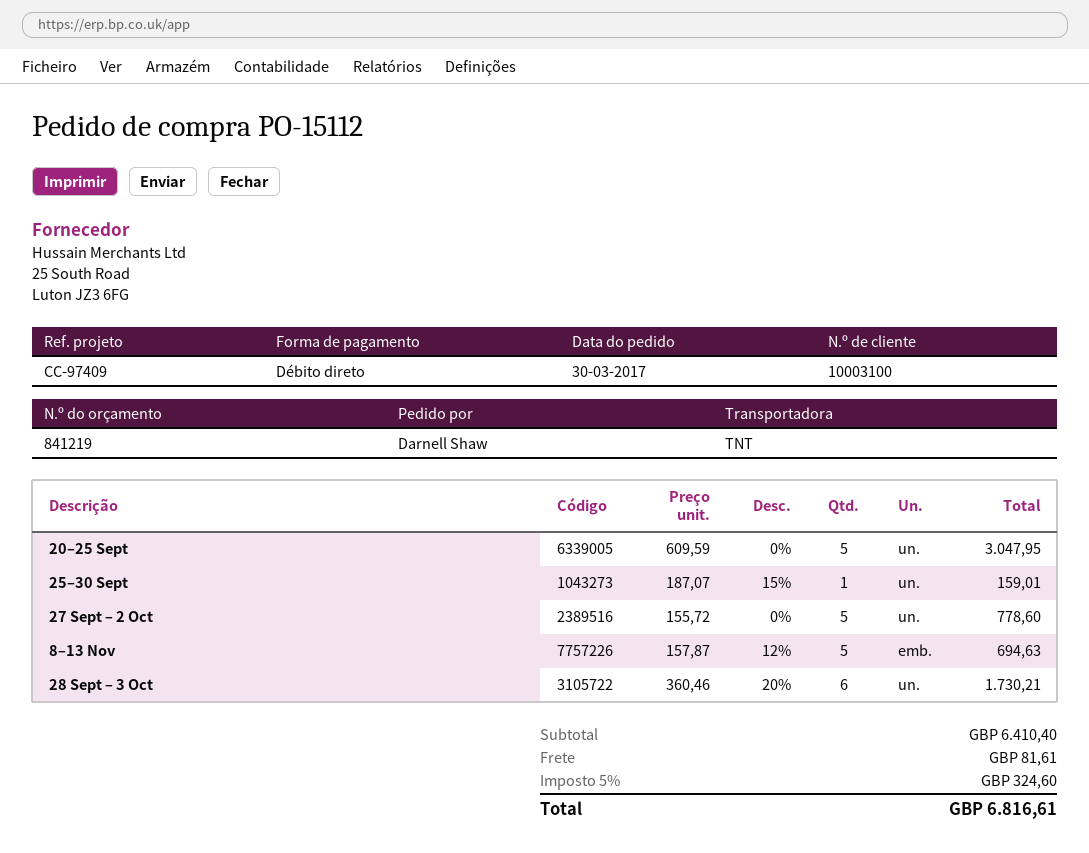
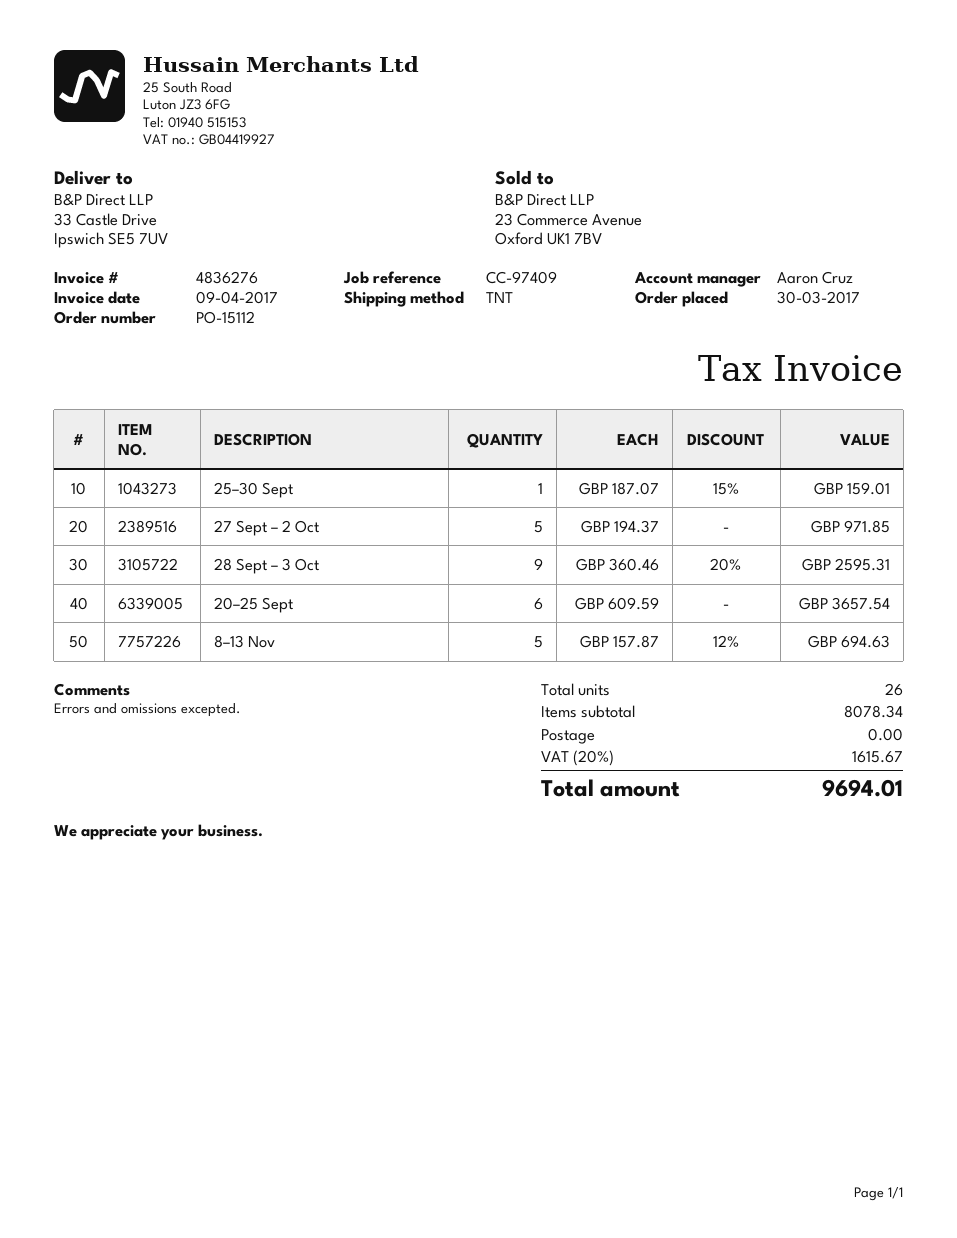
20–25 Sept: 5 x 609.59 = 3047.95 -> 6 x 609.59 = 3657.54
27 Sept – 2 Oct: 5 x 155.72 = 778.60 -> 5 x 194.37 = 971.85
28 Sept – 3 Oct: 6 x 360.46 - 20% = 1730.21 -> 9 x 360.46 - 20% = 2595.31
subtotal: 6410.40 -> 8078.34
shipping: 81.61 -> 0.00
tax: 5% = 324.60 -> 20% = 1615.67
total: 6816.61 -> 9694.01

